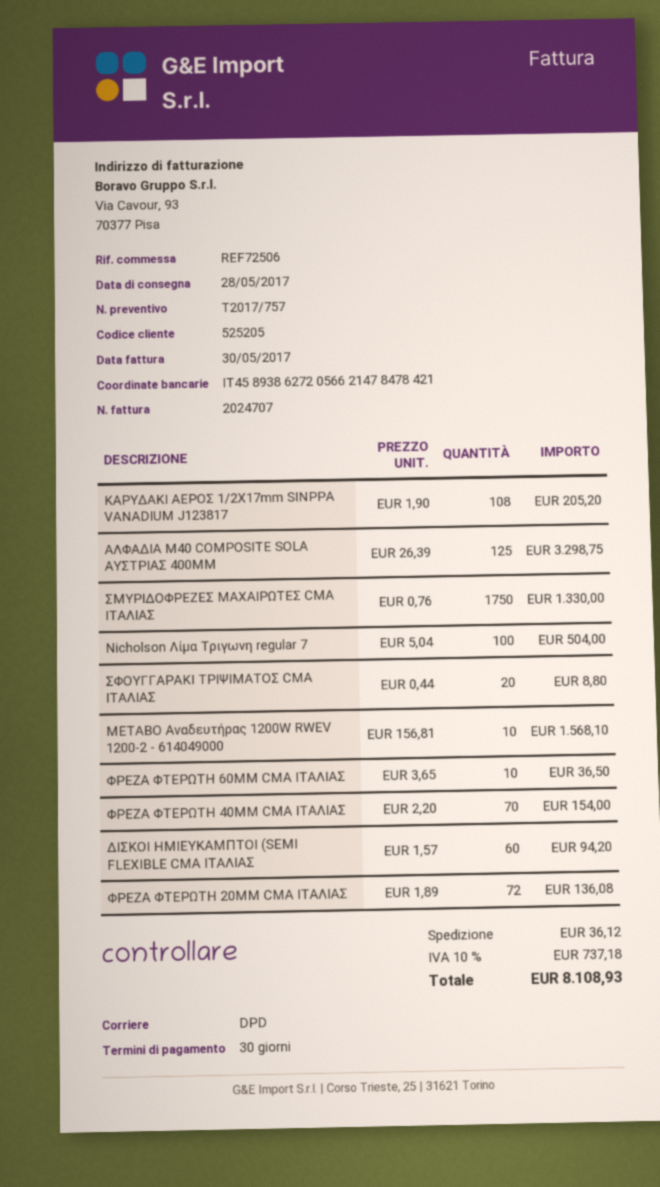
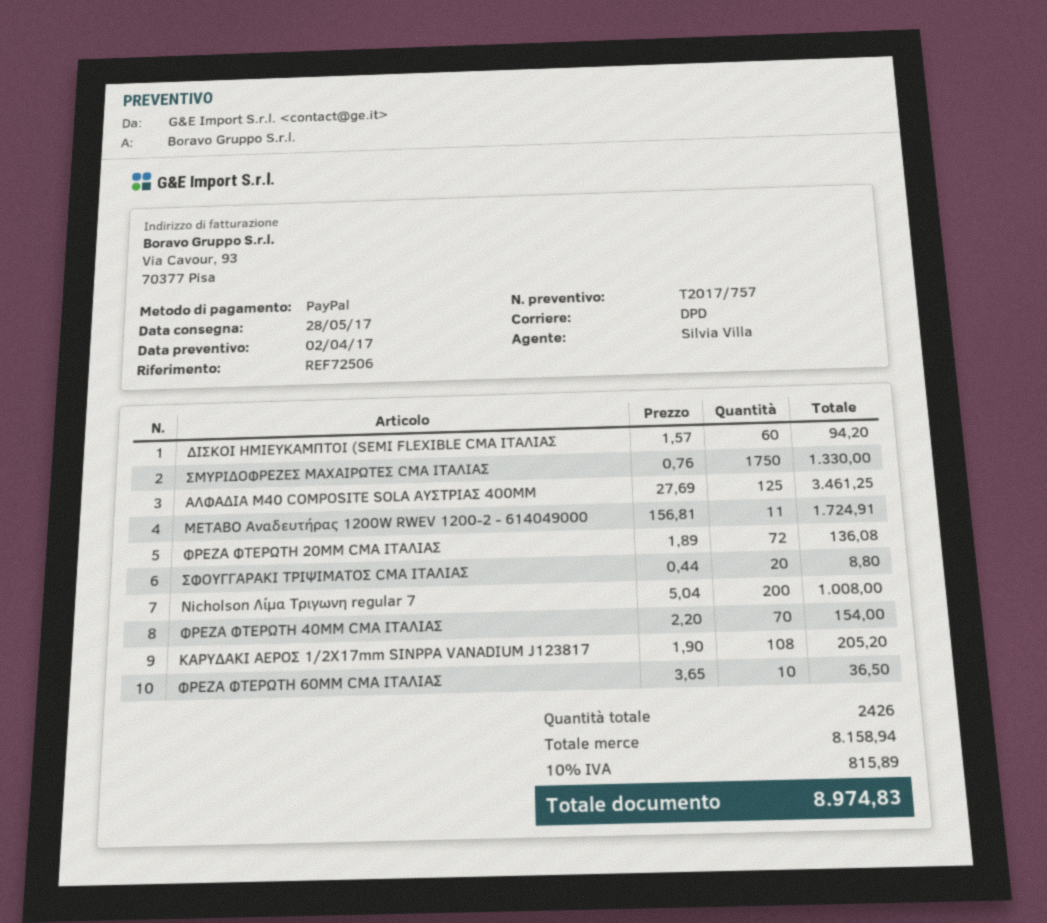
ΑΛΦΑΔΙΑ Μ40 COMPOSITE SOLA ΑΥΣΤΡΙΑΣ 400ΜΜ: 125 x 26.39 = 3298.75 -> 125 x 27.69 = 3461.25
Nicholson Λίμα Τριγωνη regular 7: 100 x 5.04 = 504.00 -> 200 x 5.04 = 1008.00
METABO Αναδευτήρας 1200W RWEV 1200-2 - 614049000: 10 x 156.81 = 1568.10 -> 11 x 156.81 = 1724.91
shipping: 36.12 -> none
tax: 10% = 737.18 -> 10% = 815.89
total: 8108.93 -> 8974.83

